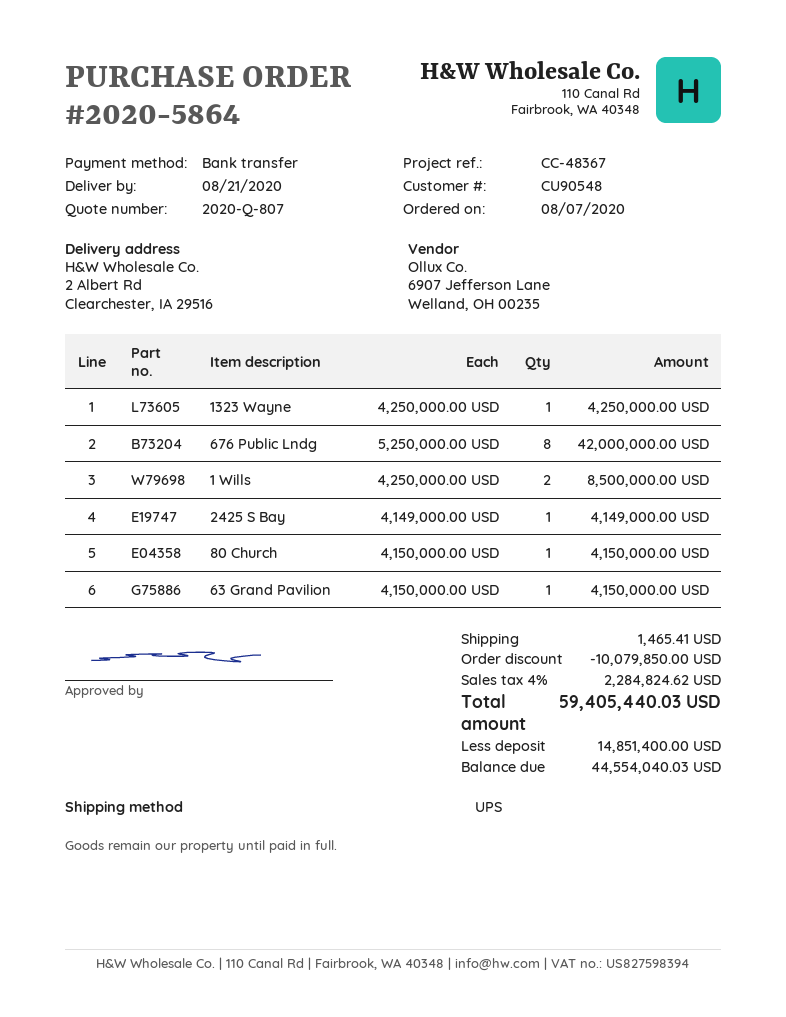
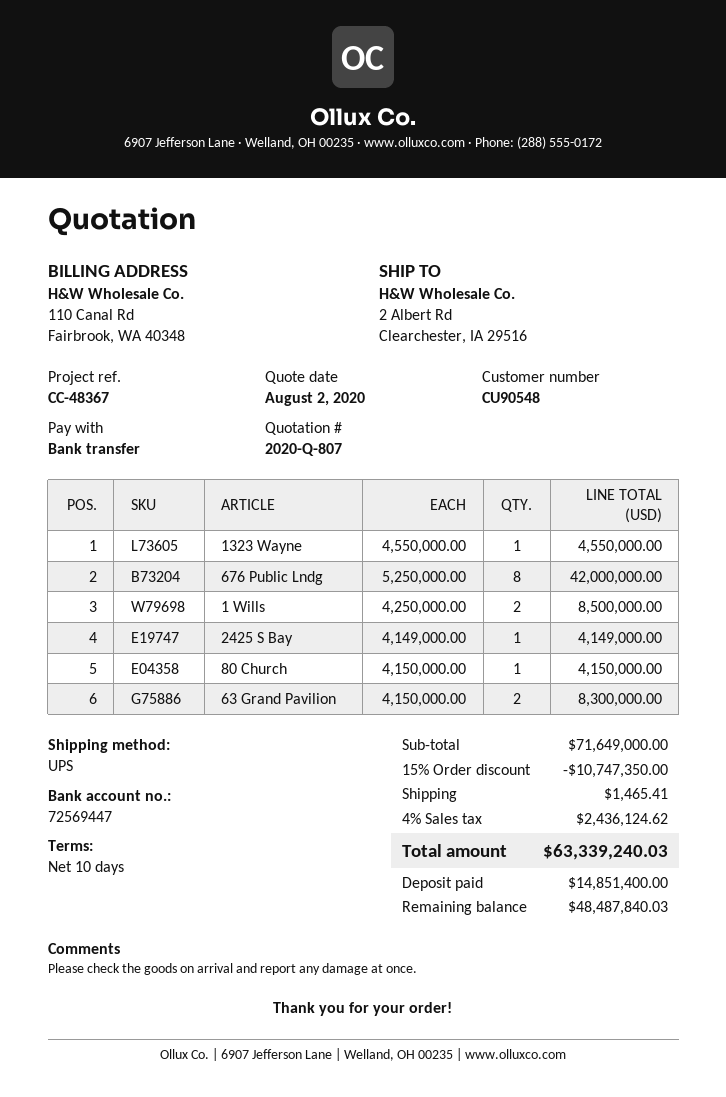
1323 Wayne: 1 x 4250000.00 = 4250000.00 -> 1 x 4550000.00 = 4550000.00
63 Grand Pavilion: 1 x 4150000.00 = 4150000.00 -> 2 x 4150000.00 = 8300000.00
discount: 10079850.00 -> 10747350.00
tax: 4% = 2284824.62 -> 4% = 2436124.62
total: 59405440.03 -> 63339240.03
balance: 44554040.03 -> 48487840.03

